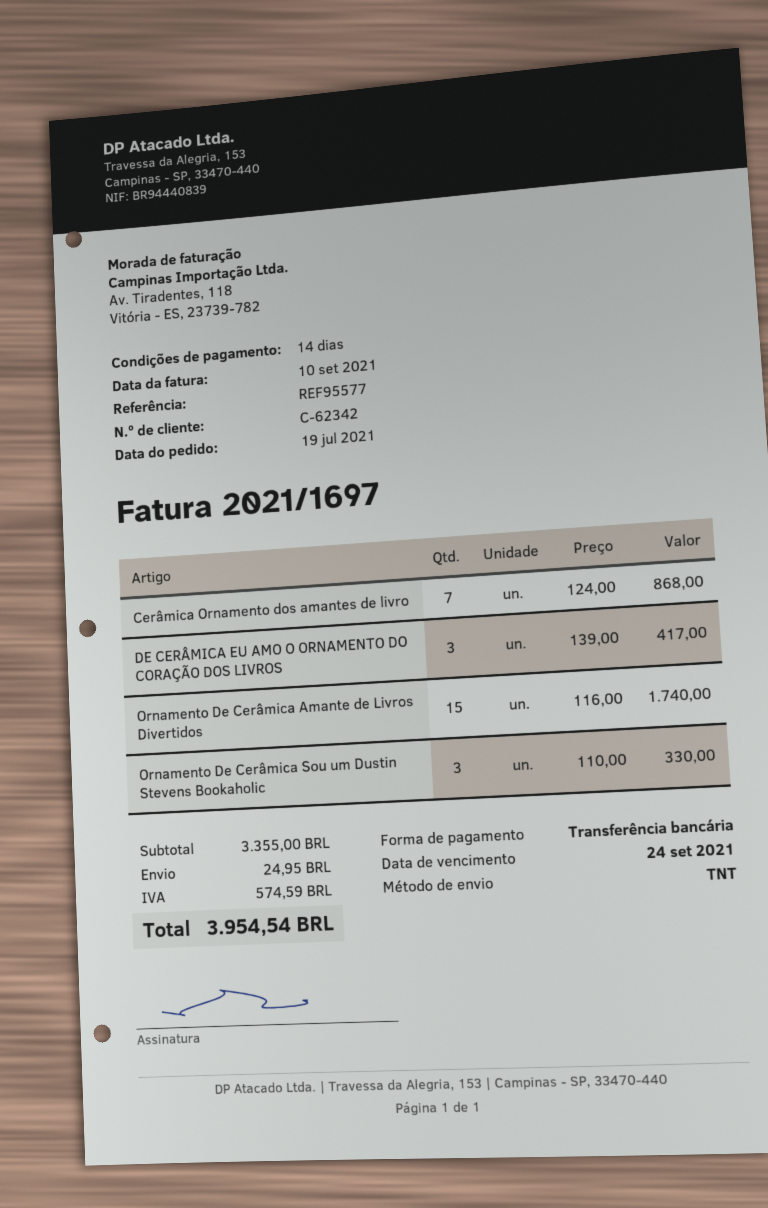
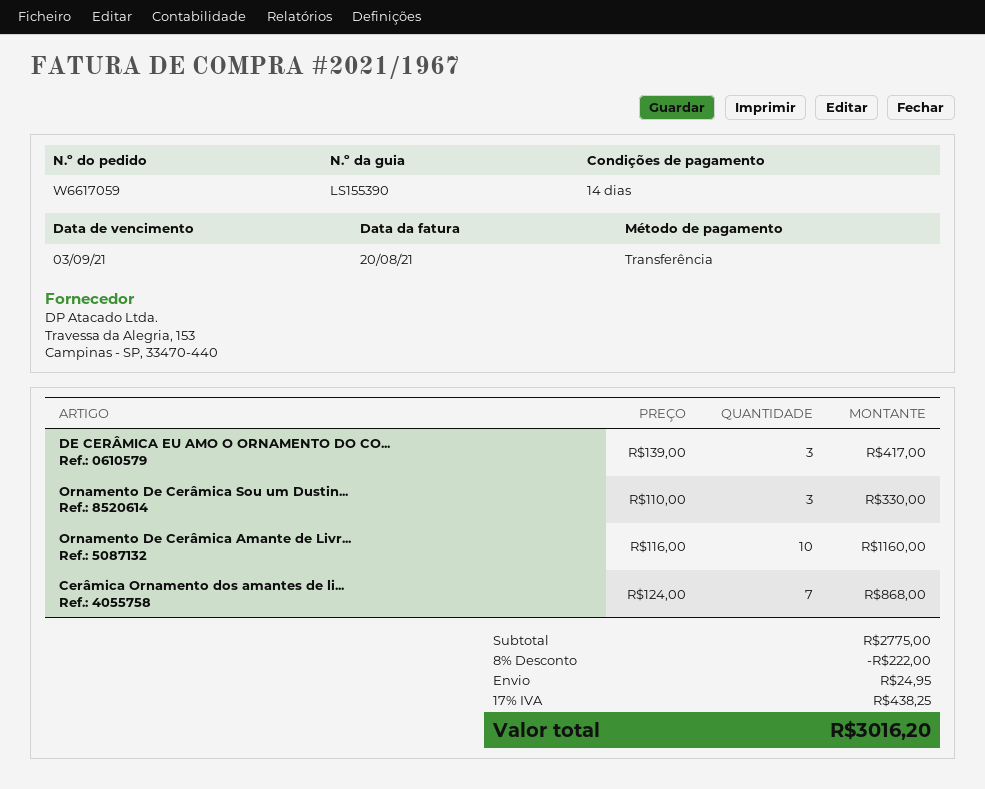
invoice number: 2021/1697 -> 2021/1967
invoice date: 2021-09-10 -> 2021-08-20
due date: 2021-09-24 -> 2021-09-03
Ornamento De Cerâmica Amante de Livros Divertidos: 15 x 116.00 = 1740.00 -> 10 x 116.00 = 1160.00
subtotal: 3355.00 -> 2775.00
discount: none -> 8% = 222.00
tax: 574.59 -> 438.25
total: 3954.54 -> 3016.20

